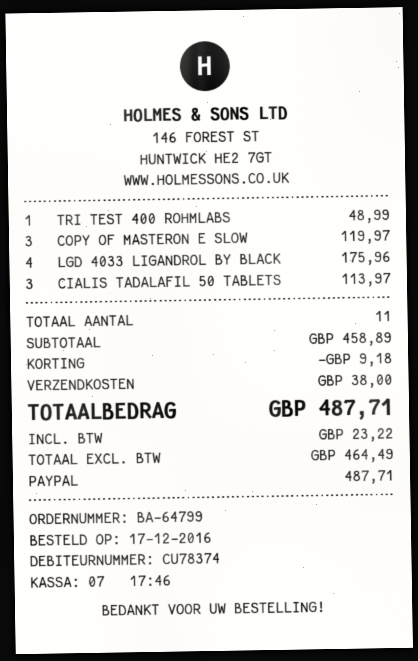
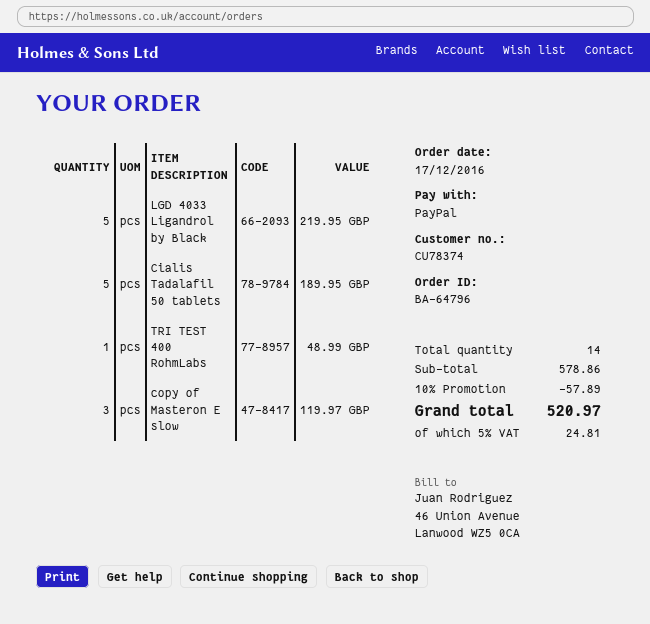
order number: BA-64799 -> BA-64796
LGD 4033 LIGANDROL BY BLACK: 4 for 175.96 -> 5 for 219.95
CIALIS TADALAFIL 50 TABLETS: 3 for 113.97 -> 5 for 189.95
total quantity: 11 -> 14
subtotal: 458.89 -> 578.86
discount: 9.18 -> 57.89
shipping: 38.00 -> none
tax: 23.22 -> 24.81
total: 487.71 -> 520.97

